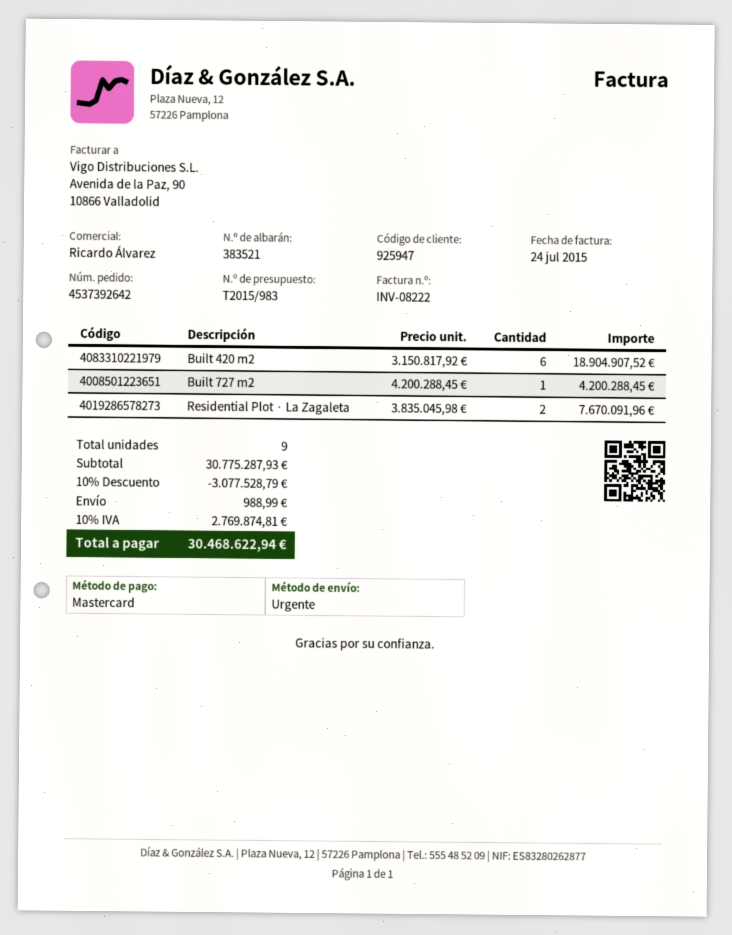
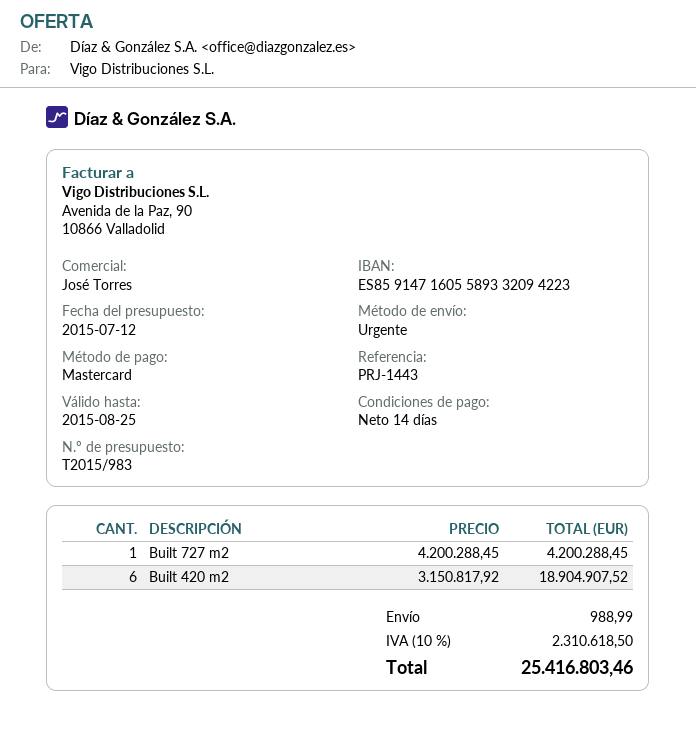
sales rep: Ricardo Álvarez -> José Torres
Residential Plot · La Zagaleta: 2 x 3835045.98 = 7670091.96 -> none
discount: 10% = 3077528.79 -> none
tax: 10% = 2769874.81 -> 10% = 2310618.50
total: 30468622.94 -> 25416803.46

